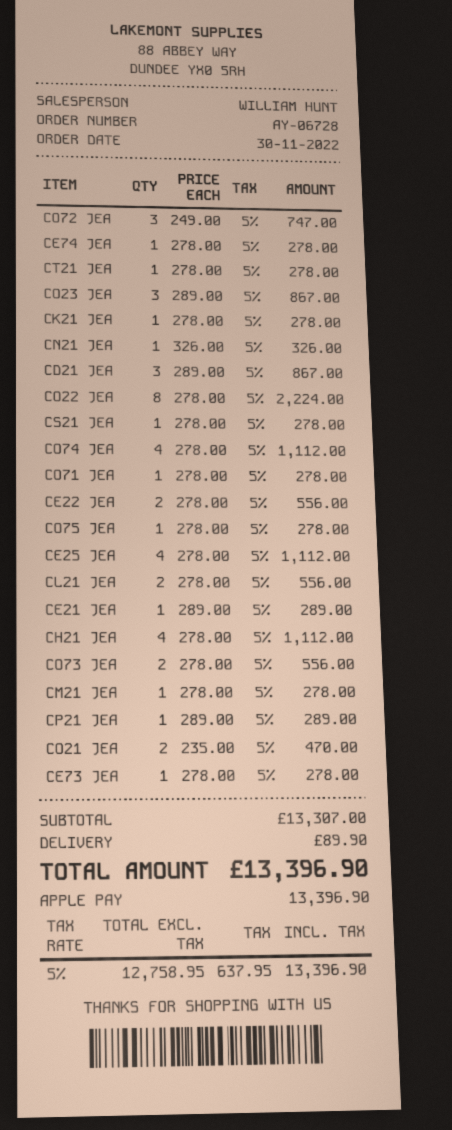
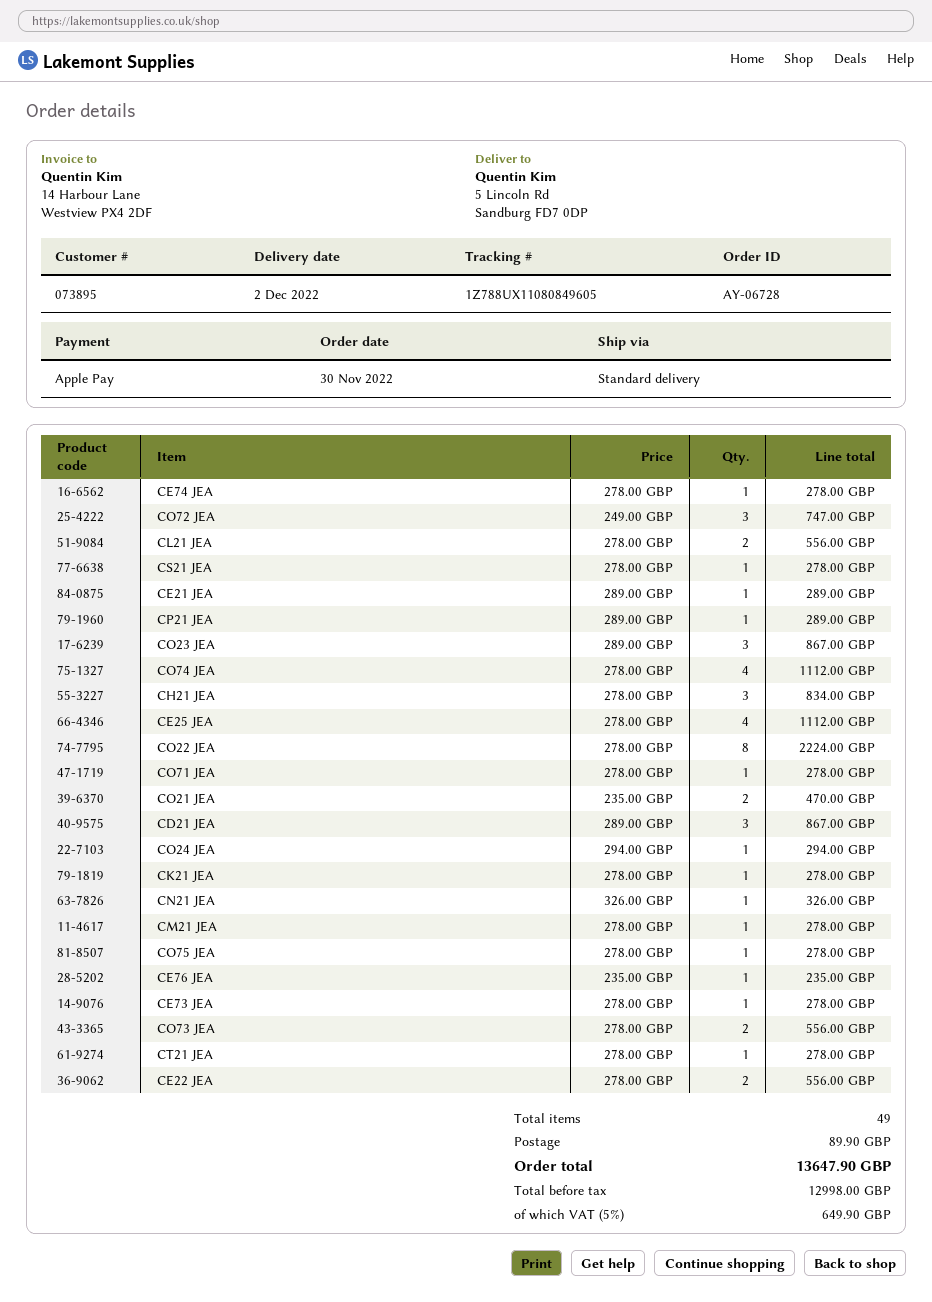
CH21 JEA: 4 x 278.00 = 1112.00 -> 3 x 278.00 = 834.00
CO24 JEA: none -> 1 x 294.00 = 294.00
CE76 JEA: none -> 1 x 235.00 = 235.00
net: 12758.95 -> 12998.00
tax: 5% = 637.95 -> 5% = 649.90
total: 13396.90 -> 13647.90

